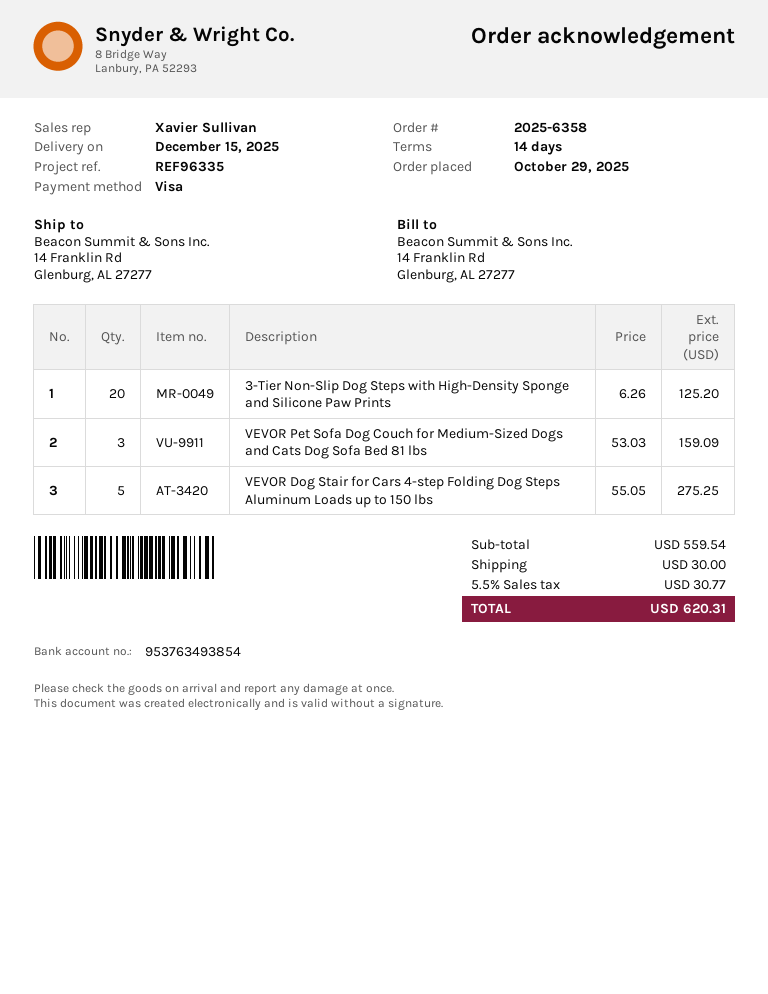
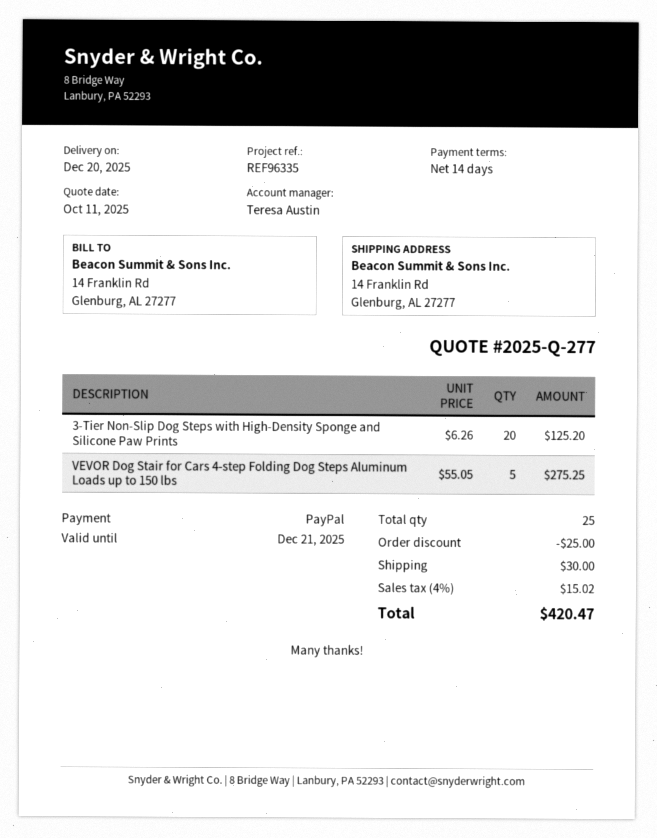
delivery date: 2025-12-15 -> 2025-12-20
sales rep: Xavier Sullivan -> Teresa Austin
payment method: Visa -> PayPal
VEVOR Pet Sofa Dog Couch for Medium-Sized Dogs and Cats Dog Sofa Bed 81 lbs: 3 x 53.03 = 159.09 -> none
discount: none -> 25.00
tax: 5.5% = 30.77 -> 4% = 15.02
total: 620.31 -> 420.47

